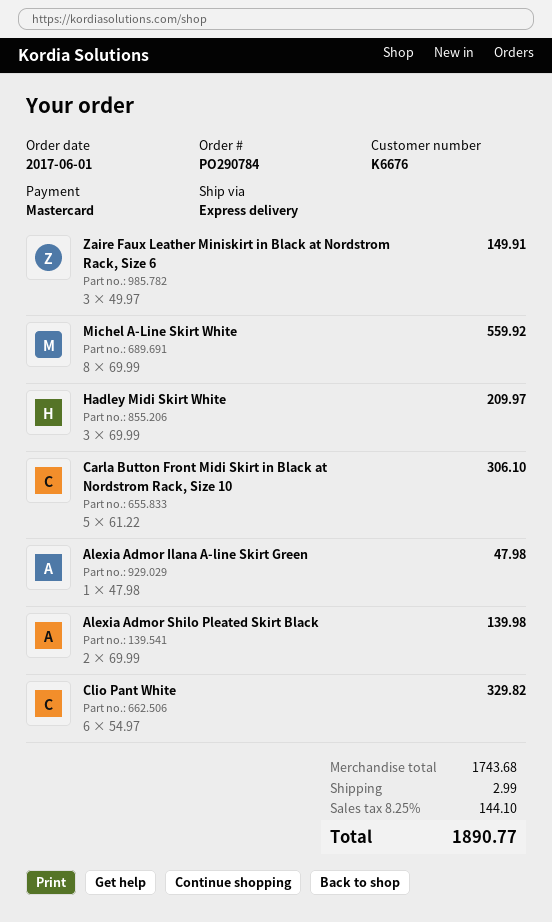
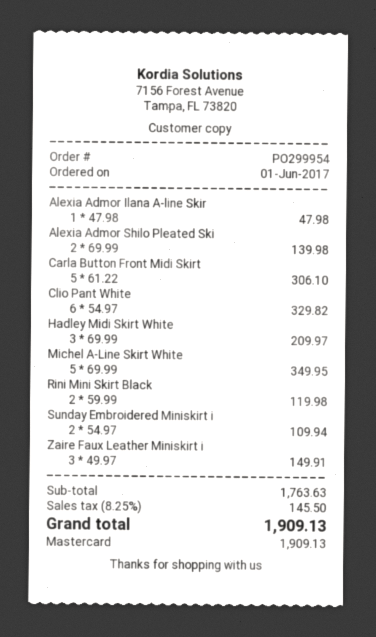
order number: PO290784 -> PO299954
Michel A-Line Skirt White: 8 x 69.99 = 559.92 -> 5 x 69.99 = 349.95
Rini Mini Skirt Black: none -> 2 x 59.99 = 119.98
Sunday Embroidered Miniskirt i: none -> 2 x 54.97 = 109.94
subtotal: 1743.68 -> 1763.63
shipping: 2.99 -> none
tax: 8.25% = 144.10 -> 8.25% = 145.50
total: 1890.77 -> 1909.13

